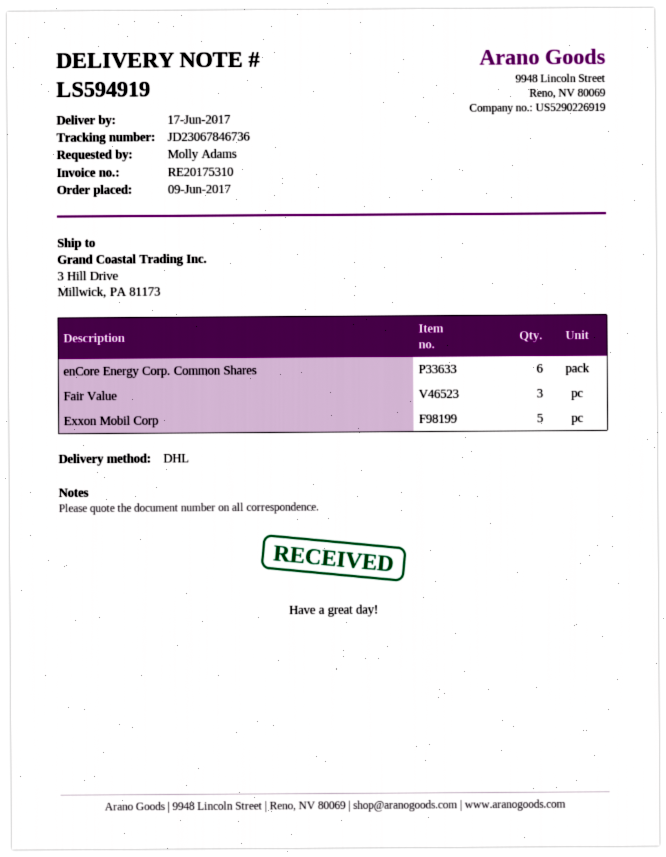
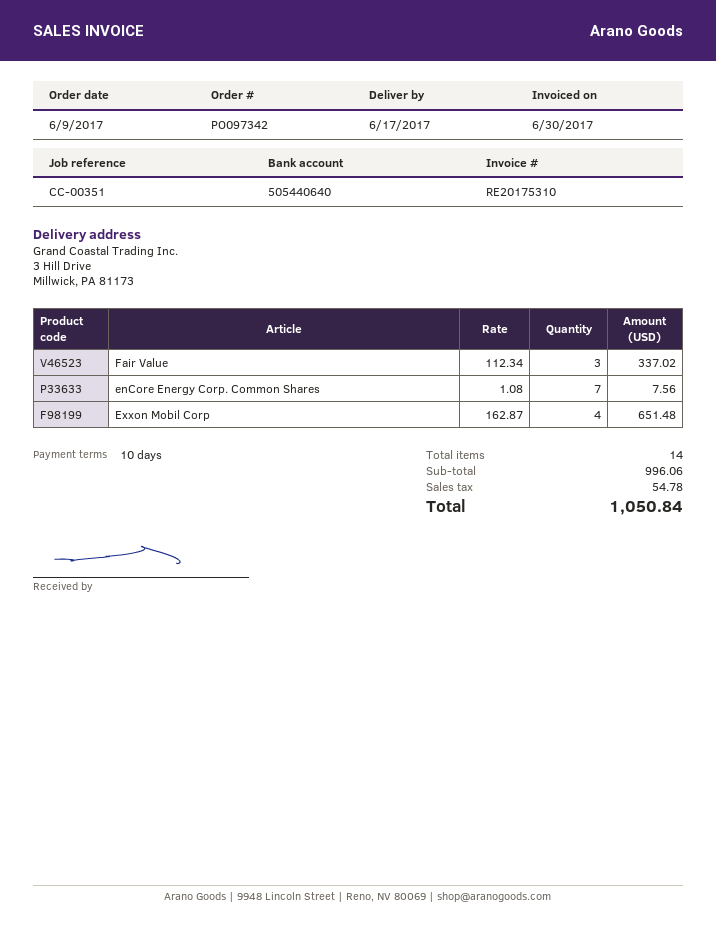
enCore Energy Corp. Common Shares: 6 -> 7
Exxon Mobil Corp: 5 -> 4

